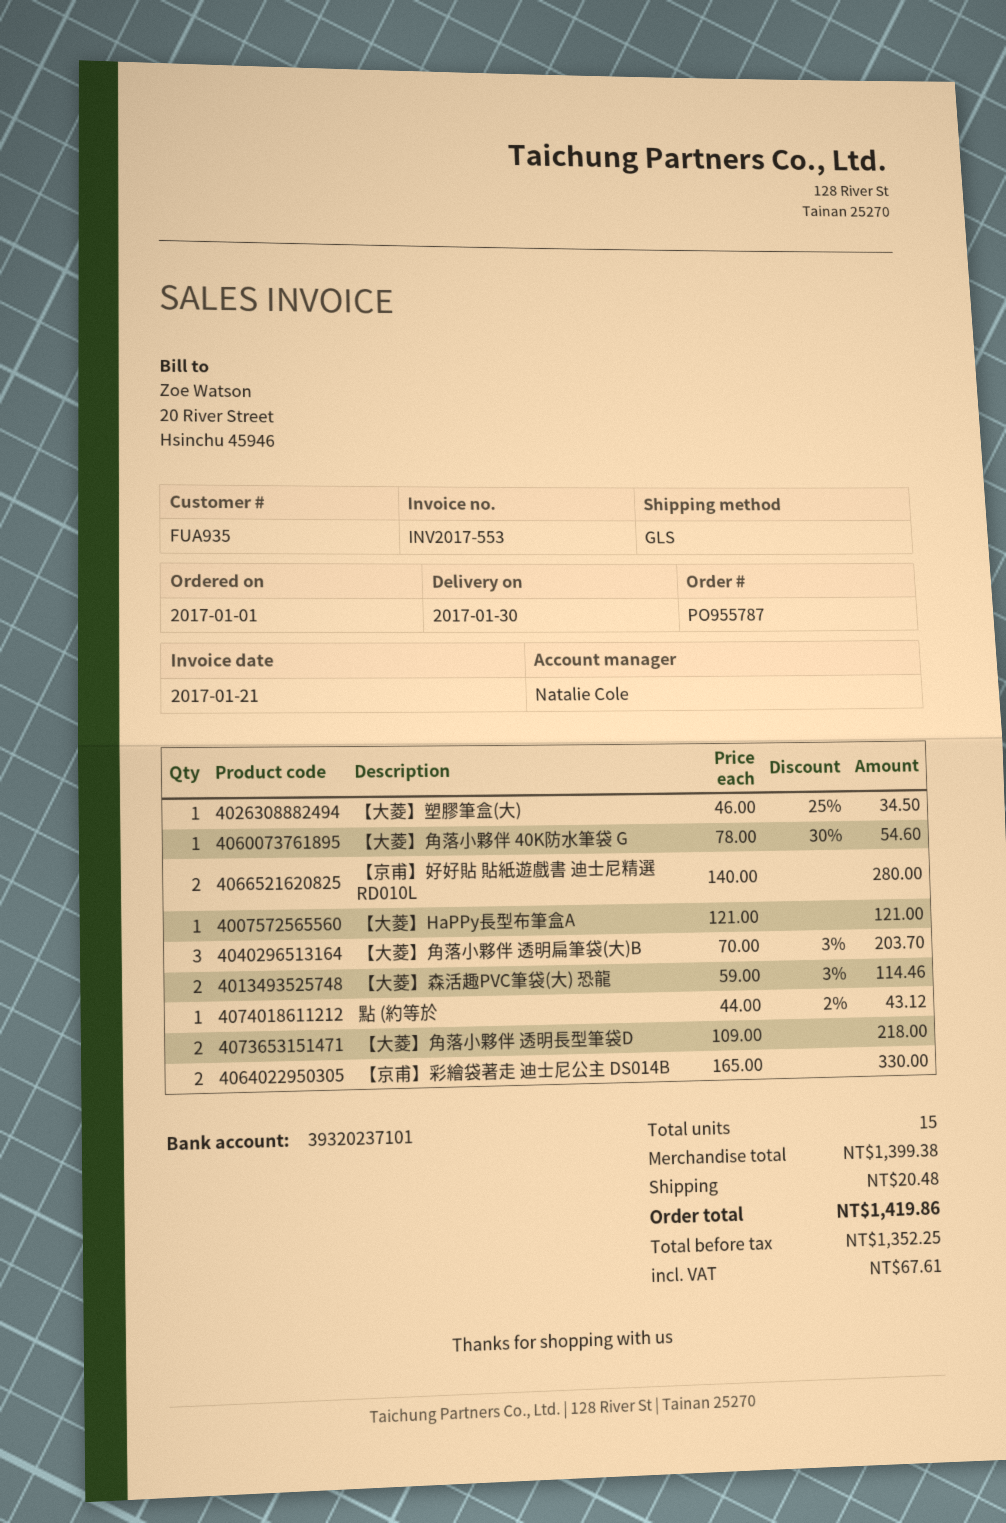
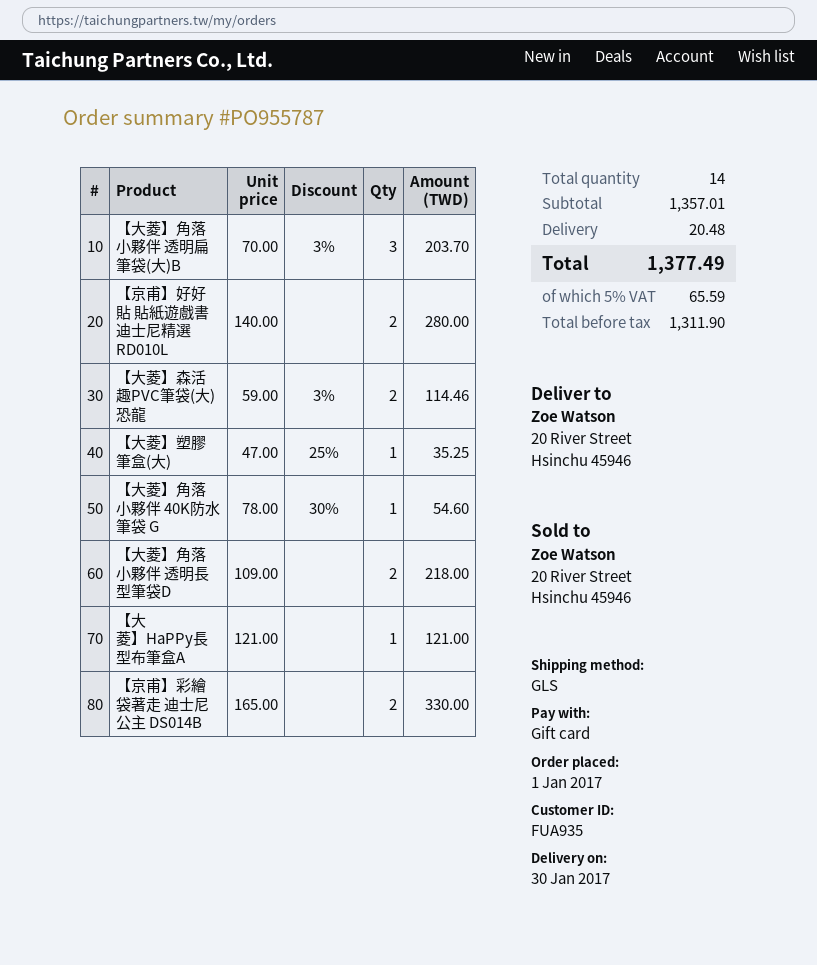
【大菱】塑膠筆盒(大): 1 x 46.00 - 25% = 34.50 -> 1 x 47.00 - 25% = 35.25
點 (約等於: 1 x 44.00 - 2% = 43.12 -> none
total quantity: 15 -> 14
subtotal: 1399.38 -> 1357.01
net: 1352.25 -> 1311.90
tax: 67.61 -> 65.59
total: 1419.86 -> 1377.49

